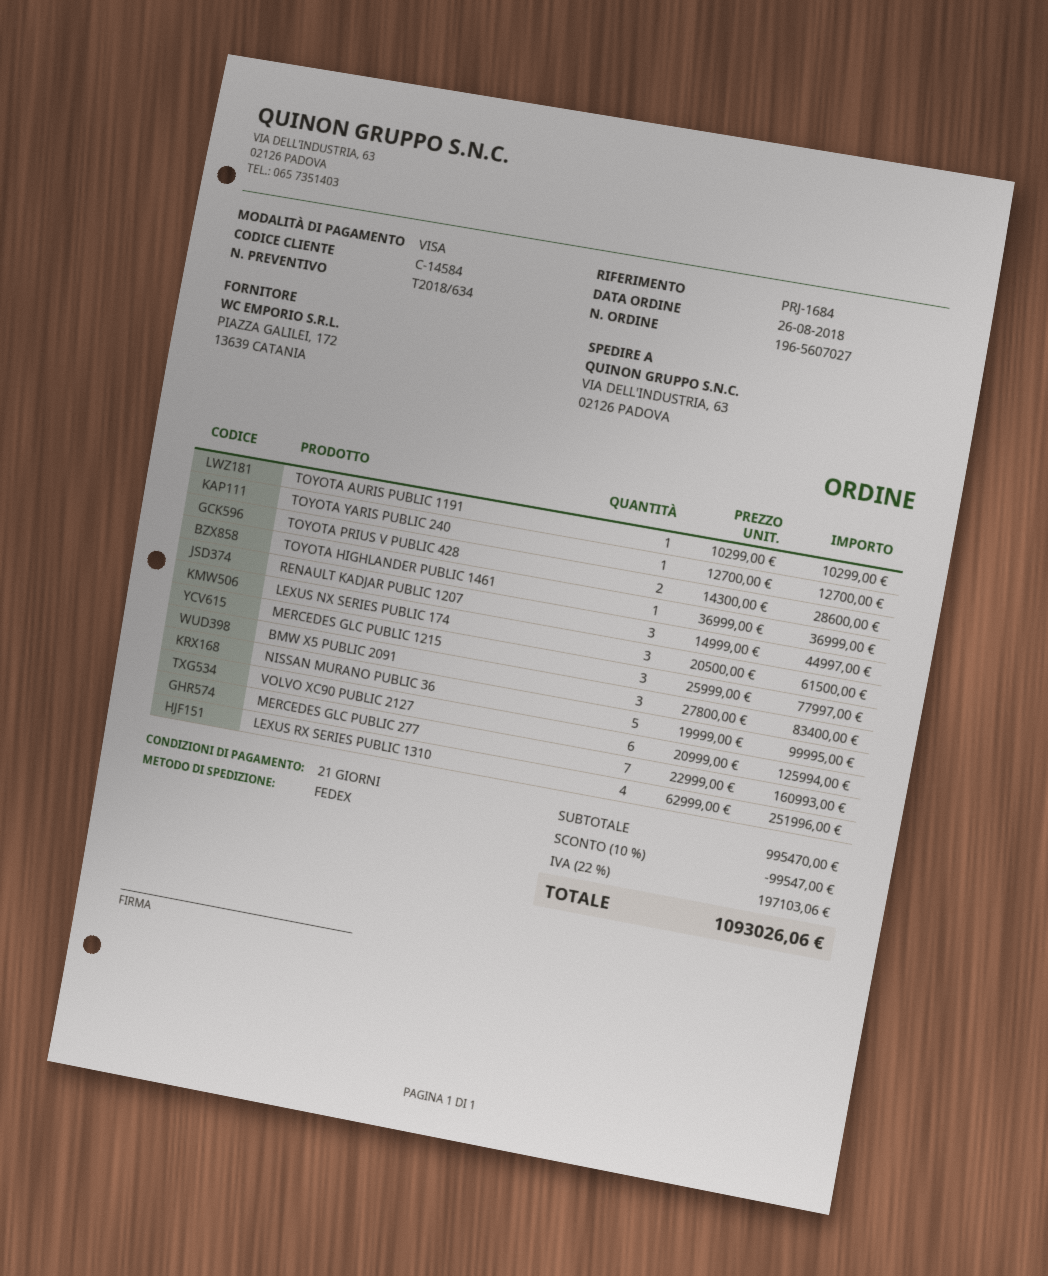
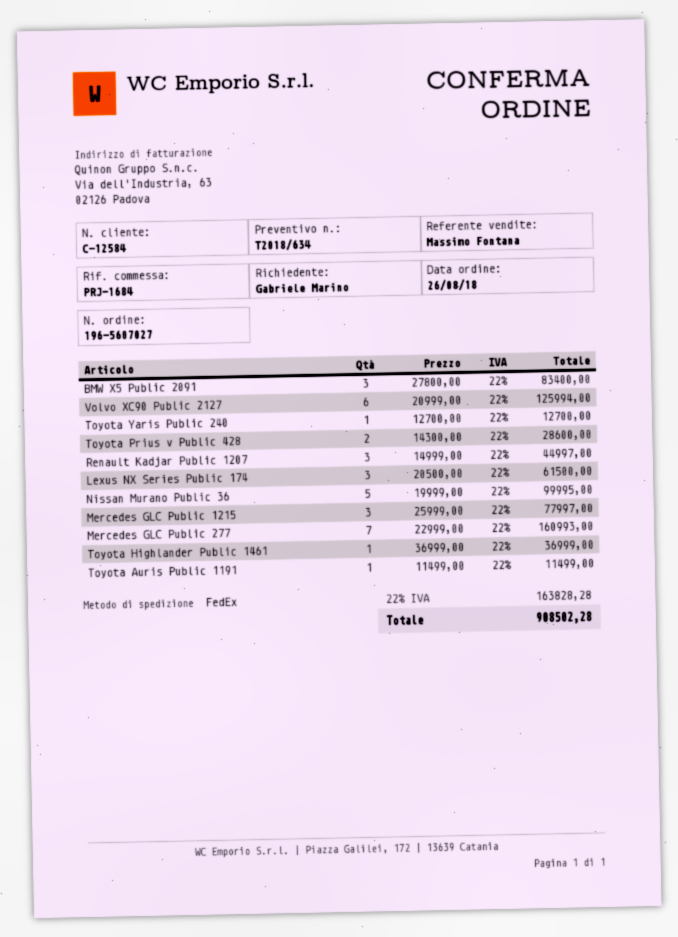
customer number: C-14584 -> C-12584
TOYOTA AURIS PUBLIC 1191: 1 x 10299.00 = 10299.00 -> 1 x 11499.00 = 11499.00
LEXUS RX SERIES PUBLIC 1310: 4 x 62999.00 = 251996.00 -> none
discount: 10% = 99547.00 -> none
tax: 22% = 197103.06 -> 22% = 163828.28
total: 1093026.06 -> 908502.28

